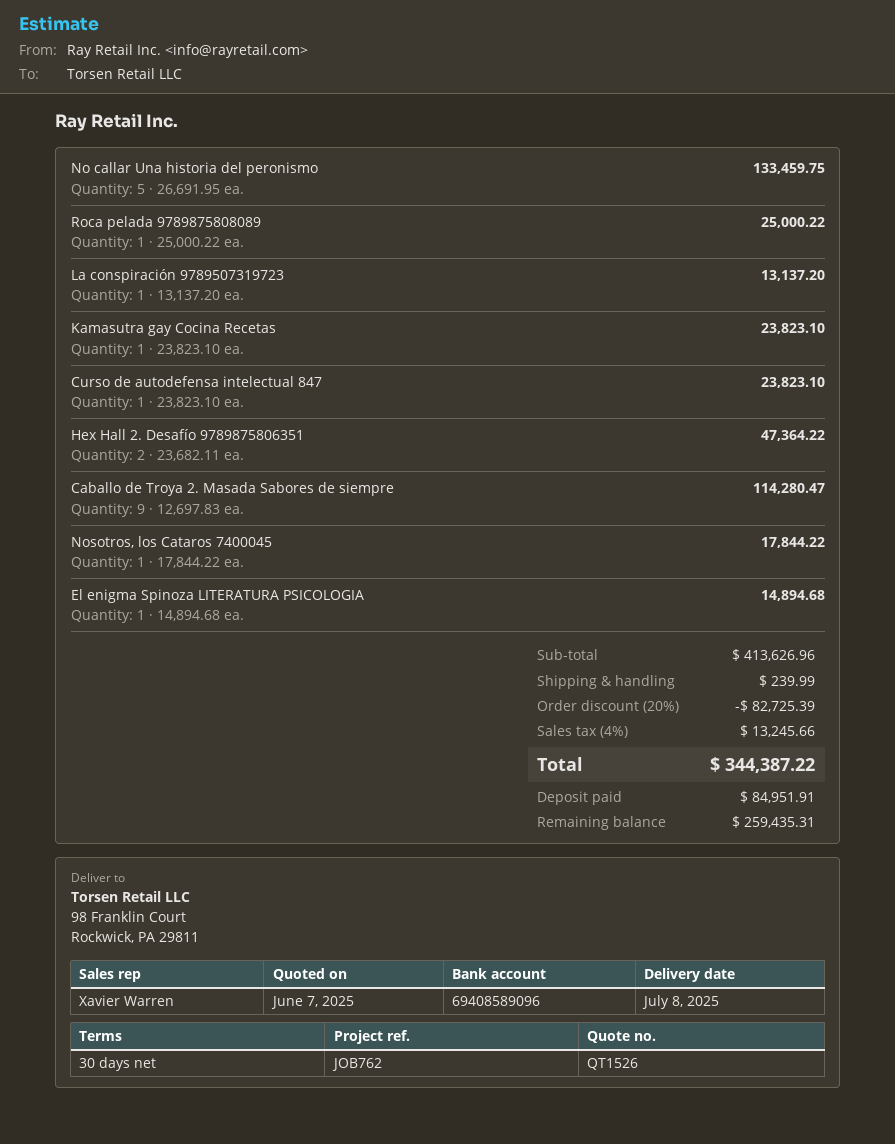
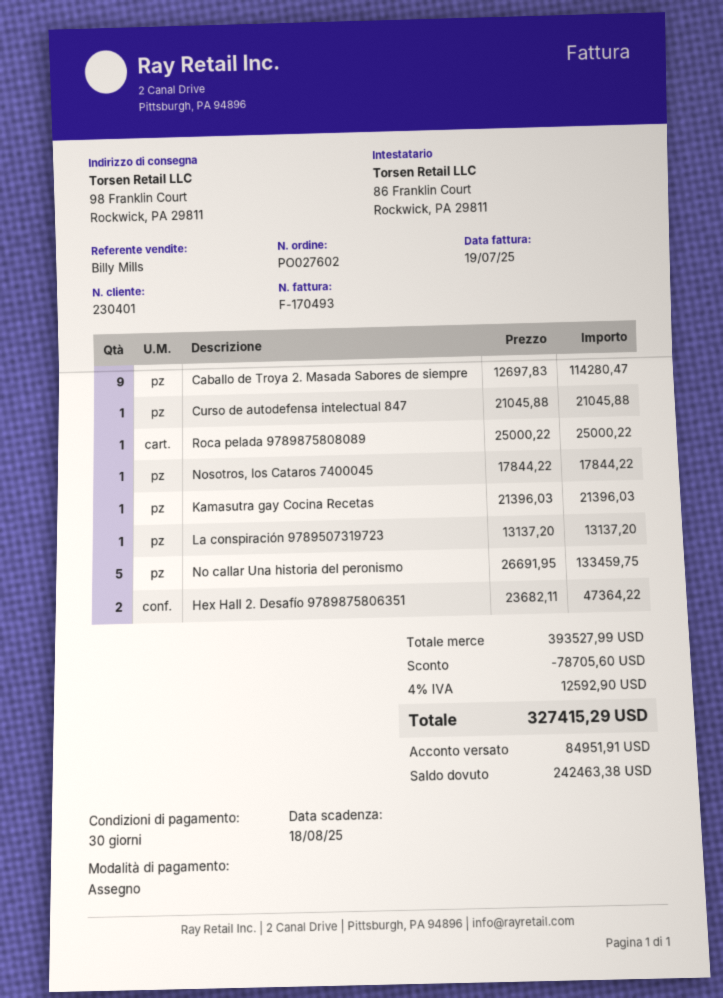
sales rep: Xavier Warren -> Billy Mills
Kamasutra gay Cocina Recetas: 1 x 23823.10 = 23823.10 -> 1 x 21396.03 = 21396.03
Curso de autodefensa intelectual 847: 1 x 23823.10 = 23823.10 -> 1 x 21045.88 = 21045.88
El enigma Spinoza LITERATURA PSICOLOGIA: 1 x 14894.68 = 14894.68 -> none
subtotal: 413626.96 -> 393527.99
discount: 82725.39 -> 78705.60
shipping: 239.99 -> none
tax: 4% = 13245.66 -> 4% = 12592.90
total: 344387.22 -> 327415.29
balance: 259435.31 -> 242463.38

